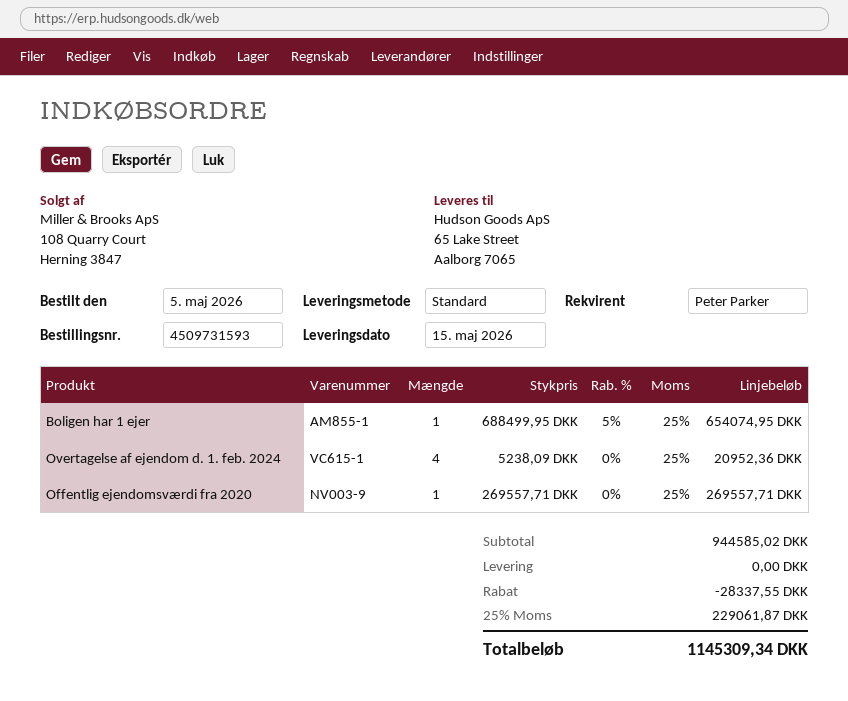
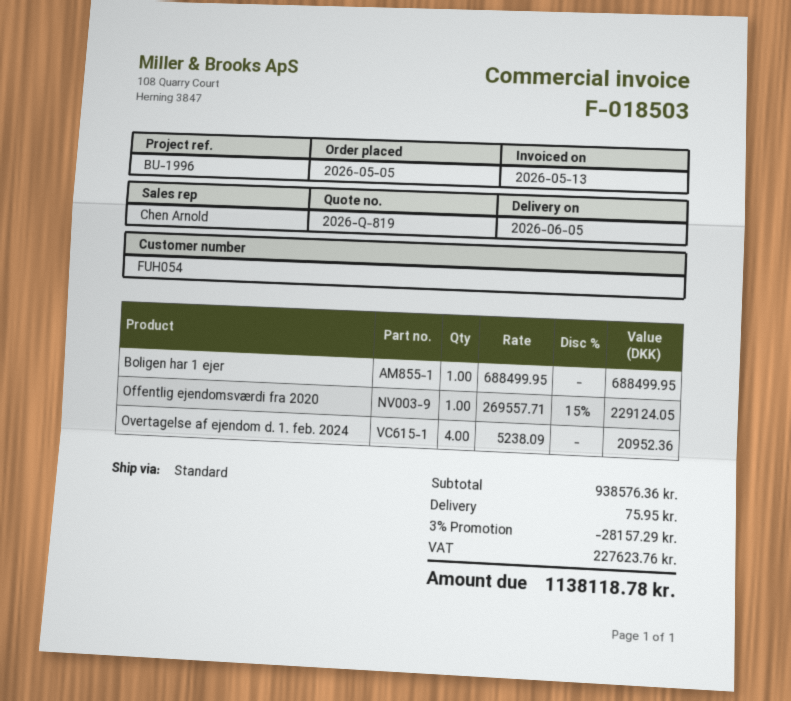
delivery date: 2026-05-15 -> 2026-06-05
Boligen har 1 ejer: 1 x 688499.95 - 5% = 654074.95 -> 1 x 688499.95 = 688499.95
Offentlig ejendomsværdi fra 2020: 1 x 269557.71 = 269557.71 -> 1 x 269557.71 - 15% = 229124.05
subtotal: 944585.02 -> 938576.36
discount: 28337.55 -> 28157.29
shipping: 0.00 -> 75.95
tax: 229061.87 -> 227623.76
total: 1145309.34 -> 1138118.78

